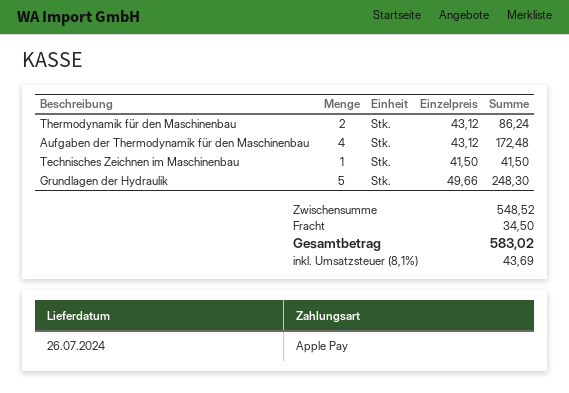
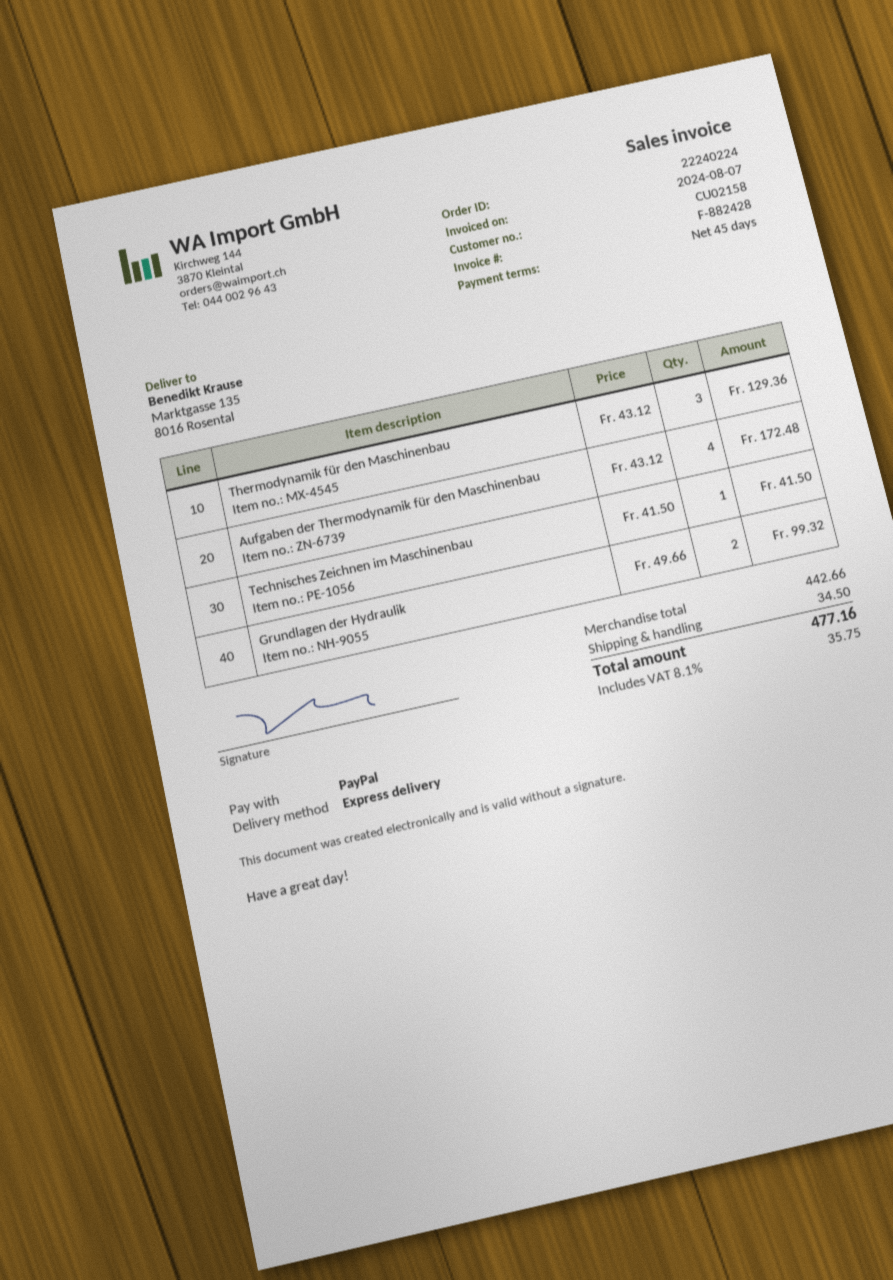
payment method: Apple Pay -> PayPal
Thermodynamik für den Maschinenbau: 2 x 43.12 = 86.24 -> 3 x 43.12 = 129.36
Grundlagen der Hydraulik: 5 x 49.66 = 248.30 -> 2 x 49.66 = 99.32
subtotal: 548.52 -> 442.66
tax: 8.1% = 43.69 -> 8.1% = 35.75
total: 583.02 -> 477.16

